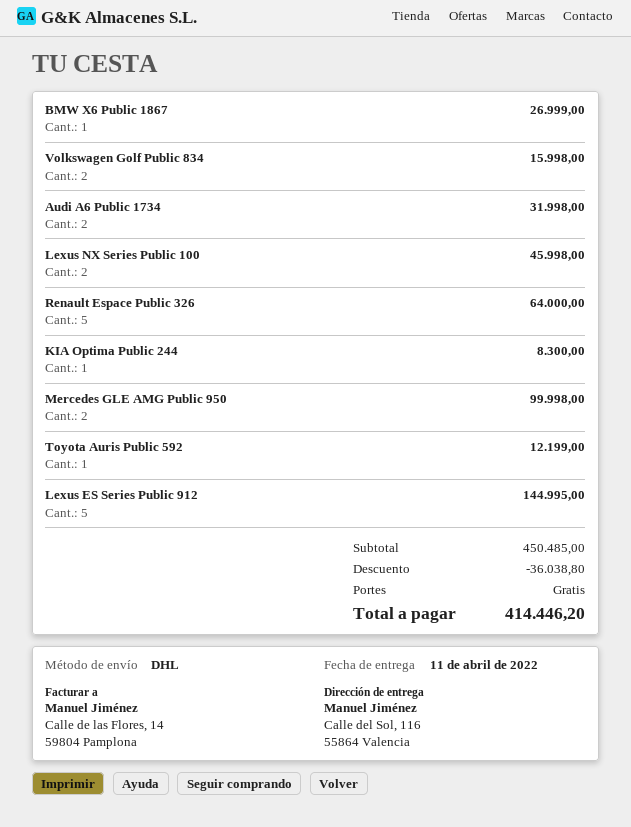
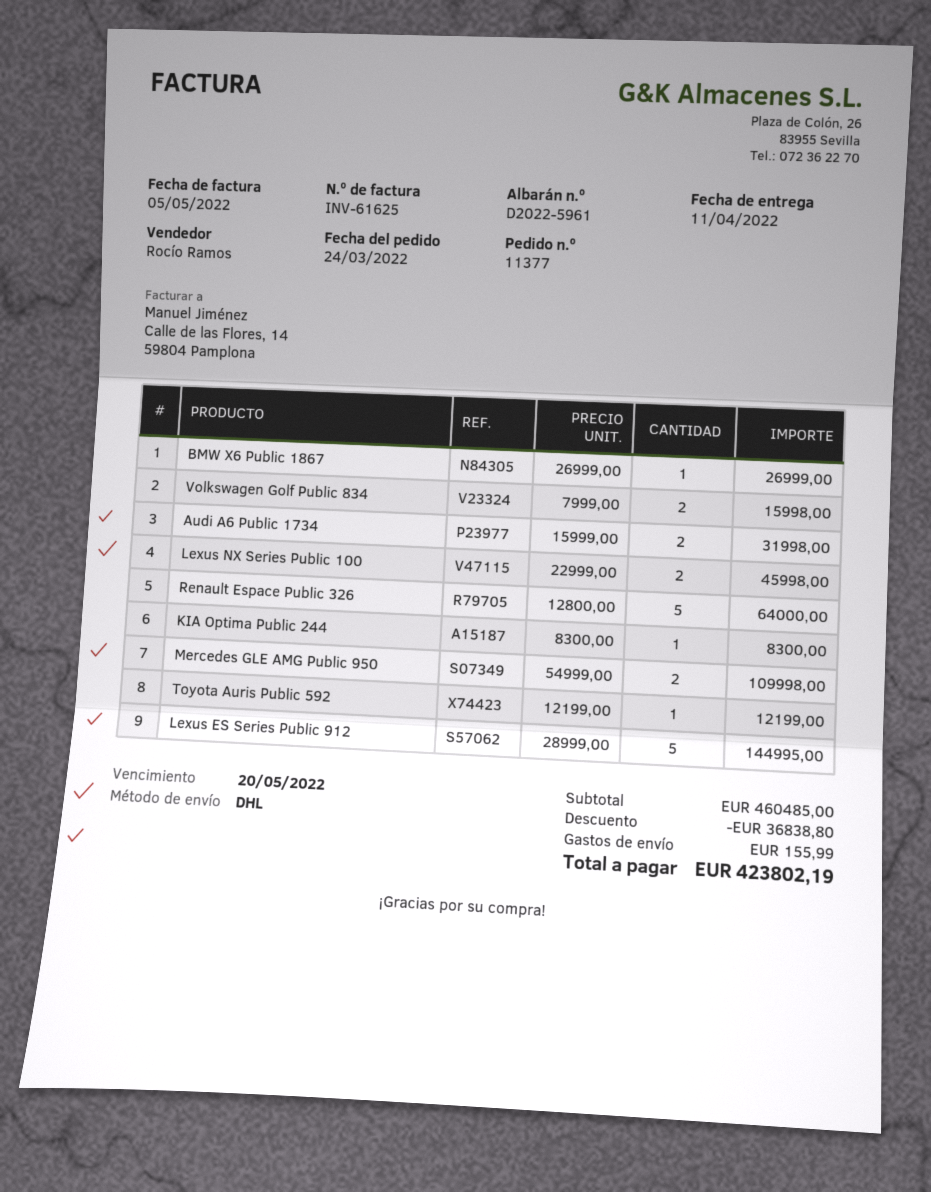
Mercedes GLE AMG Public 950: 2 for 99998.00 -> 2 for 109998.00
subtotal: 450485.00 -> 460485.00
discount: 36038.80 -> 36838.80
shipping: 0.00 -> 155.99
total: 414446.20 -> 423802.19

